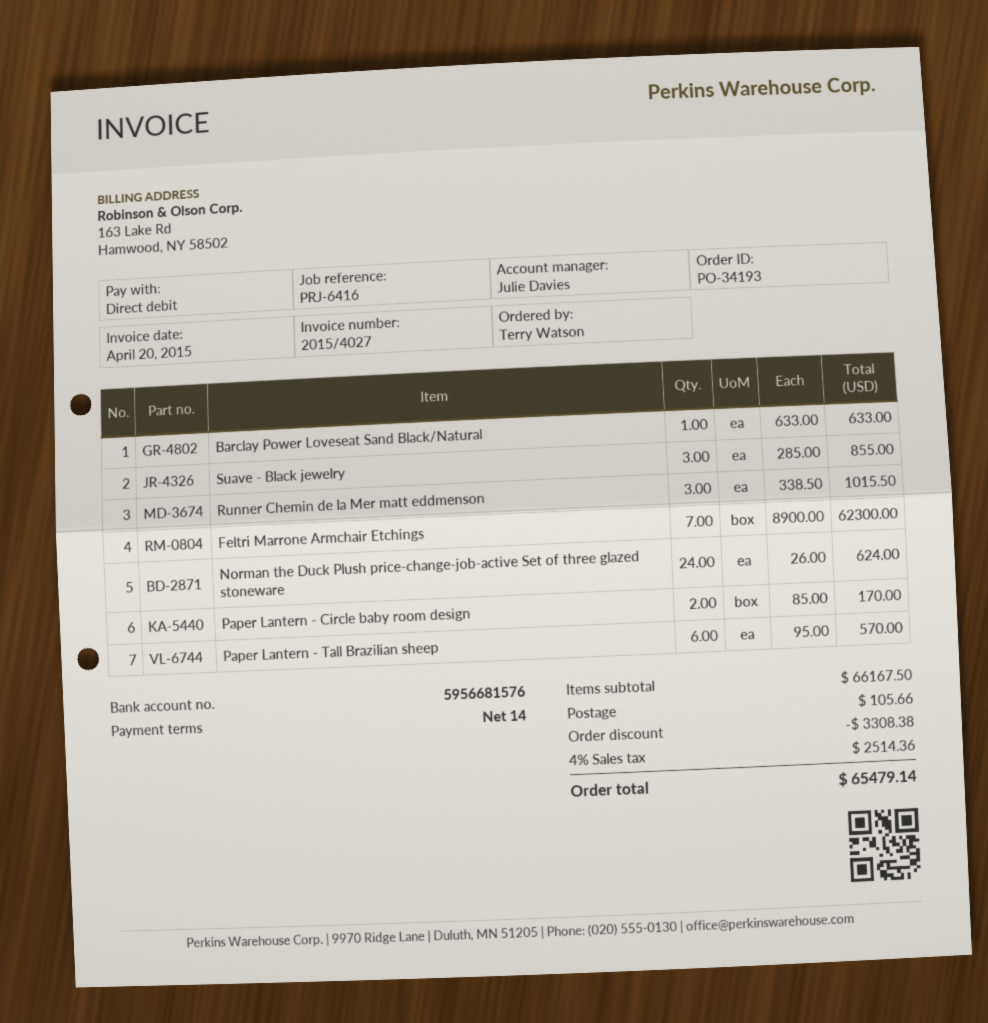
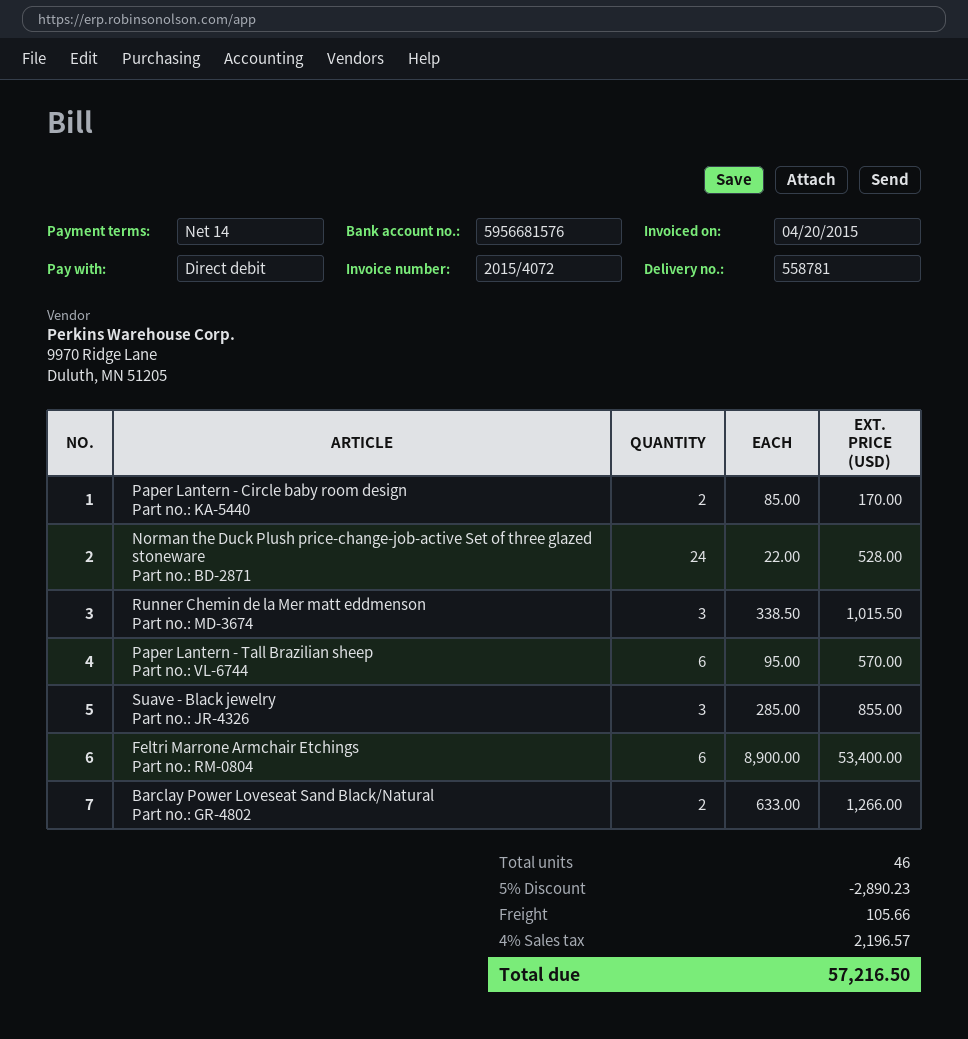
invoice number: 2015/4027 -> 2015/4072
Barclay Power Loveseat Sand Black/Natural: 1 x 633.00 = 633.00 -> 2 x 633.00 = 1266.00
Feltri Marrone Armchair Etchings: 7 x 8900.00 = 62300.00 -> 6 x 8900.00 = 53400.00
Norman the Duck Plush price-change-job-active Set of three glazed stoneware: 24 x 26.00 = 624.00 -> 24 x 22.00 = 528.00
discount: 3308.38 -> 2890.23
tax: 4% = 2514.36 -> 4% = 2196.57
total: 65479.14 -> 57216.50

